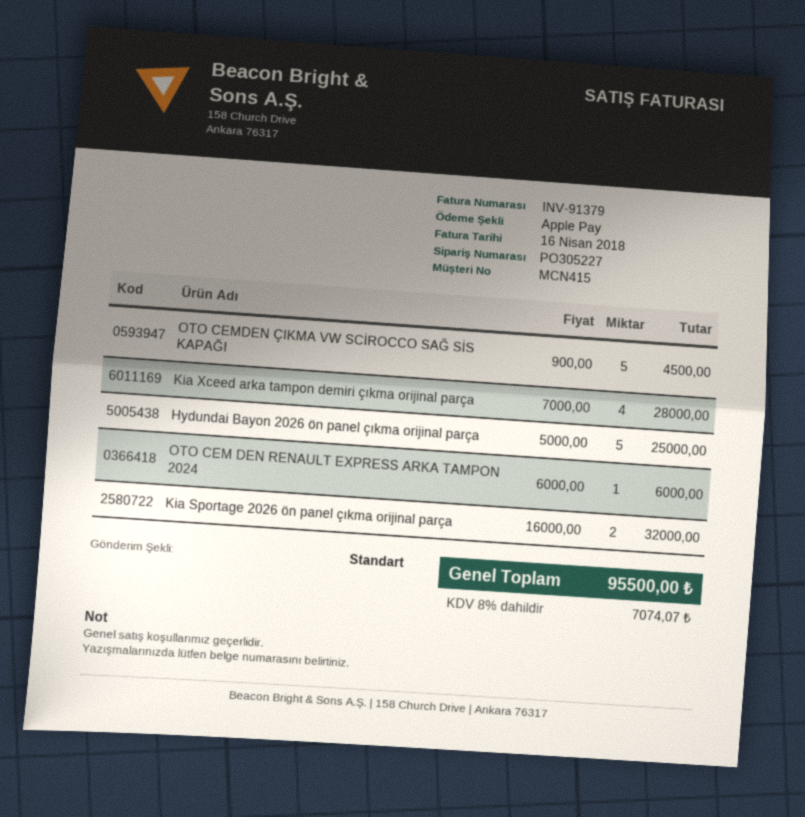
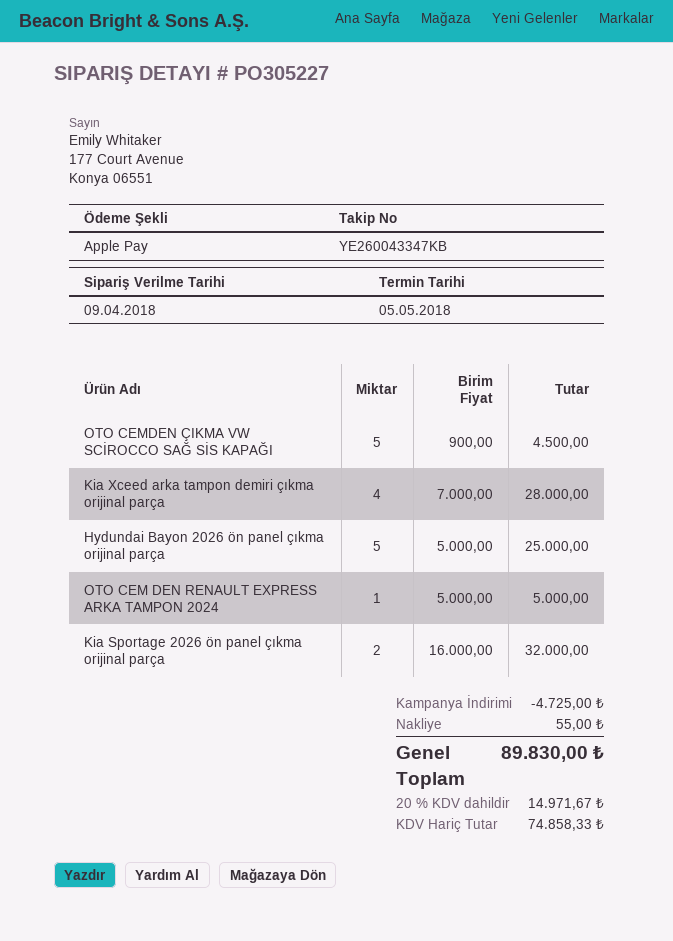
OTO CEM DEN RENAULT EXPRESS ARKA TAMPON 2024: 1 x 6000.00 = 6000.00 -> 1 x 5000.00 = 5000.00
discount: none -> 4725.00
shipping: none -> 55.00
tax: 8% = 7074.07 -> 20% = 14971.67
total: 95500.00 -> 89830.00

